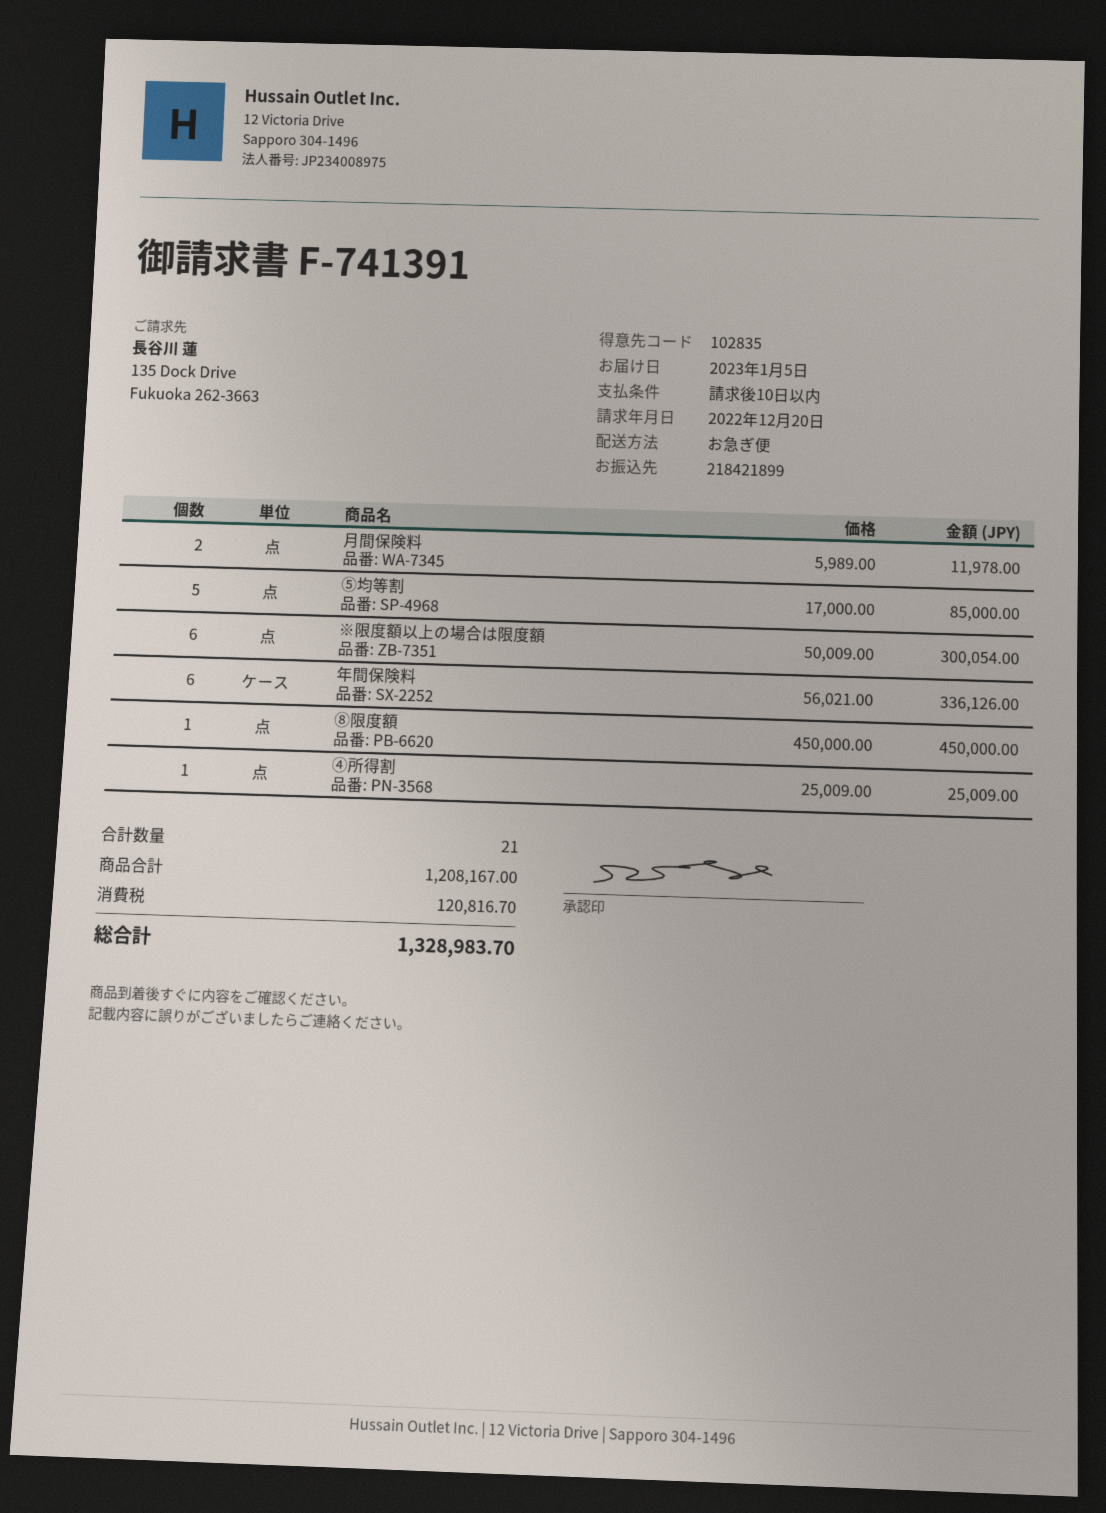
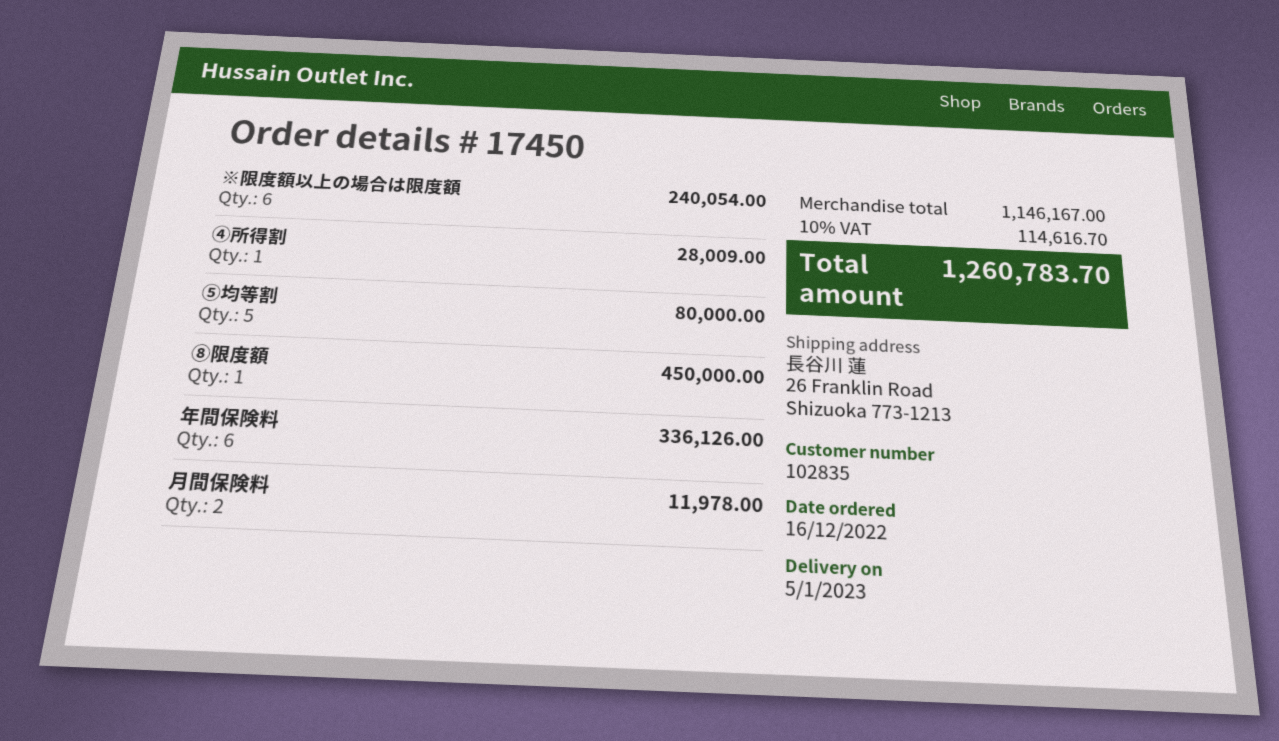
⑤均等割: 5 for 85000.00 -> 5 for 80000.00
※限度額以上の場合は限度額: 6 for 300054.00 -> 6 for 240054.00
④所得割: 1 for 25009.00 -> 1 for 28009.00
subtotal: 1208167.00 -> 1146167.00
tax: 120816.70 -> 114616.70
total: 1328983.70 -> 1260783.70

